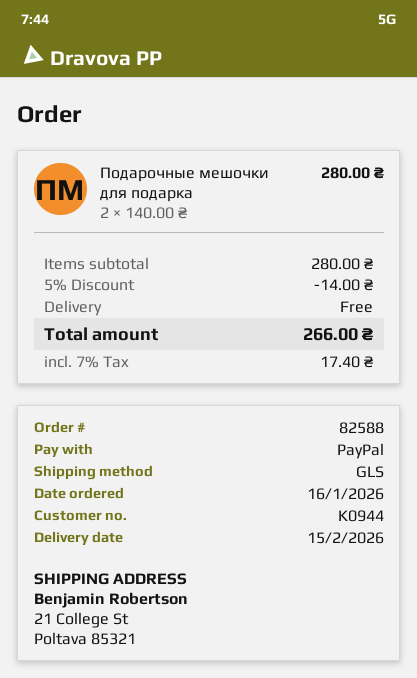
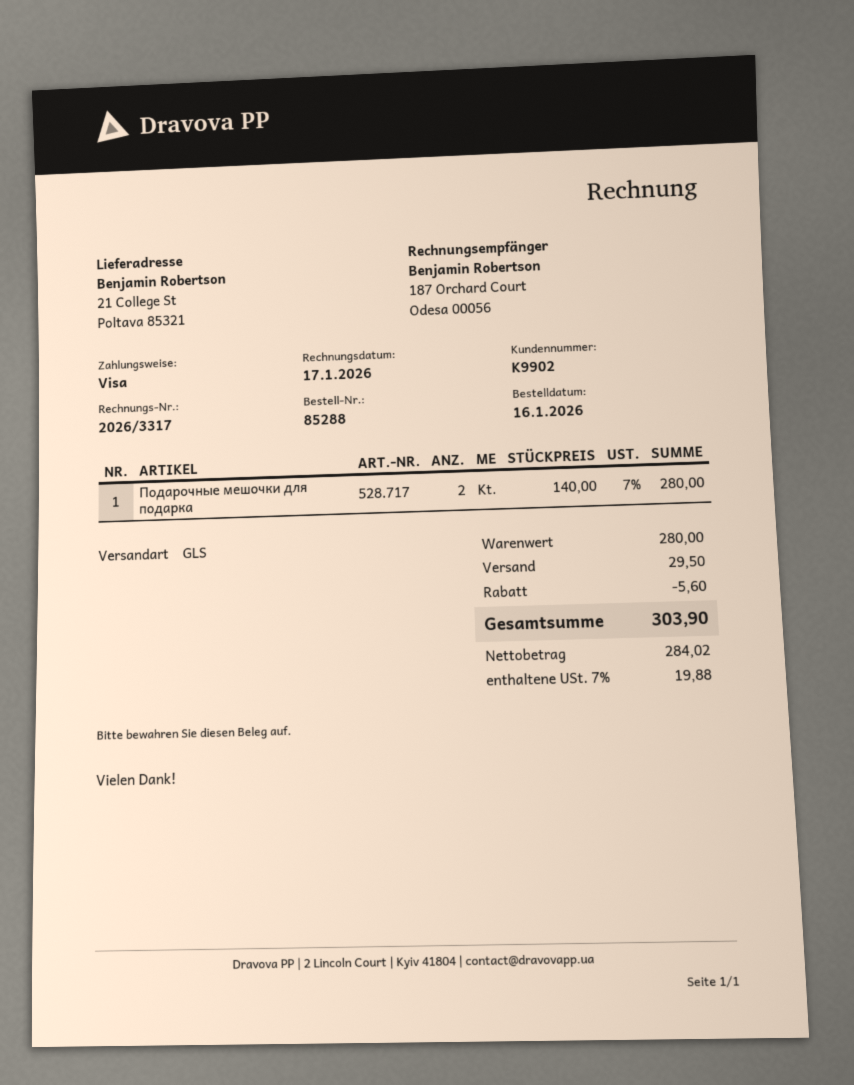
order number: 82588 -> 85288
customer number: K0944 -> K9902
payment method: PayPal -> Visa
discount: 14.00 -> 5.60
shipping: 0.00 -> 29.50
tax: 7% = 17.40 -> 7% = 19.88
total: 266.00 -> 303.90

